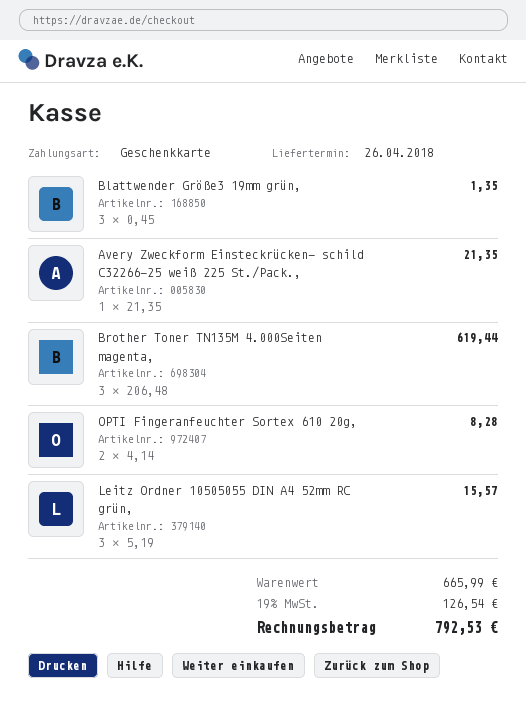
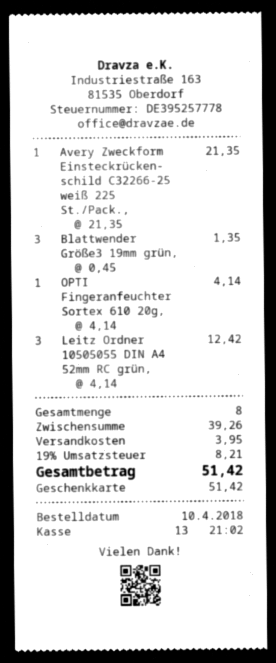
Brother Toner TN135M 4.000Seiten magenta,: 3 x 206.48 = 619.44 -> none
OPTI Fingeranfeuchter Sortex 610 20g,: 2 x 4.14 = 8.28 -> 1 x 4.14 = 4.14
Leitz Ordner 10505055 DIN A4 52mm RC grün,: 3 x 5.19 = 15.57 -> 3 x 4.14 = 12.42
subtotal: 665.99 -> 39.26
shipping: none -> 3.95
tax: 19% = 126.54 -> 19% = 8.21
total: 792.53 -> 51.42

